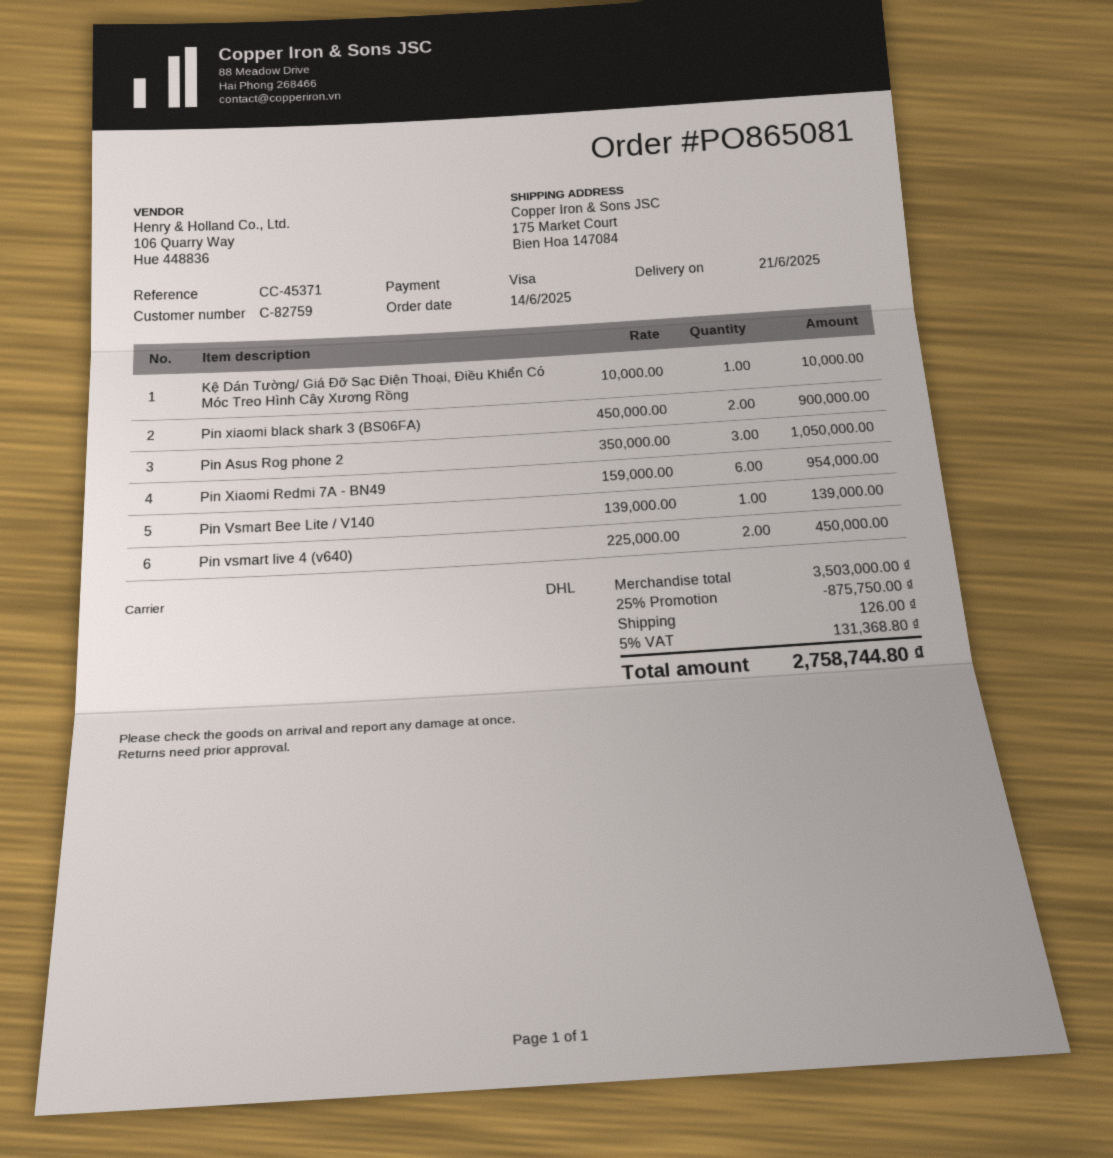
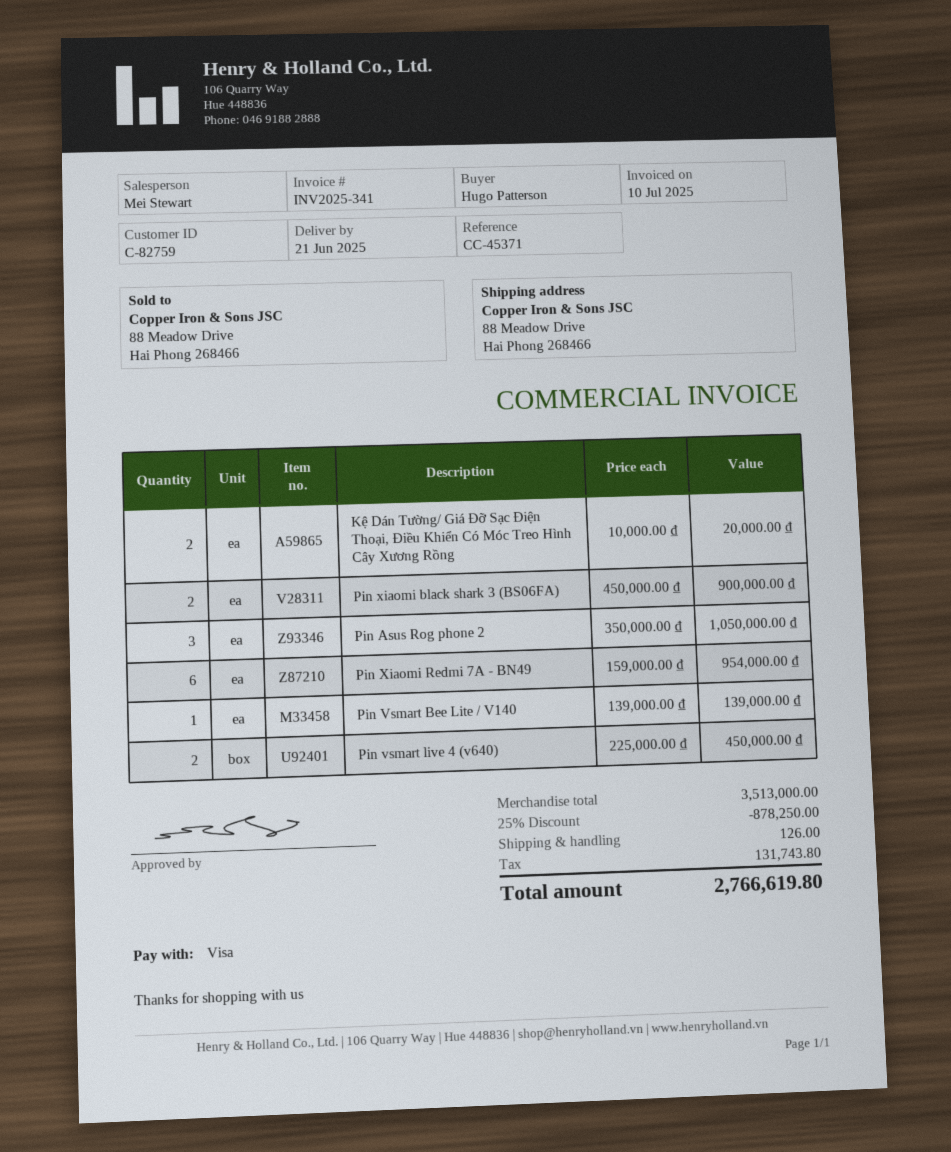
ship to: 175 Market Court, Bien Hoa 147084 -> 88 Meadow Drive, Hai Phong 268466
Kệ Dán Tường/ Giá Đỡ Sạc Điện Thoại, Điều Khiển Có Móc Treo Hình Cây Xương Rồng: 1 x 10000.00 = 10000.00 -> 2 x 10000.00 = 20000.00
subtotal: 3503000.00 -> 3513000.00
discount: 25% = 875750.00 -> 25% = 878250.00
tax: 131368.80 -> 131743.80
total: 2758744.80 -> 2766619.80

